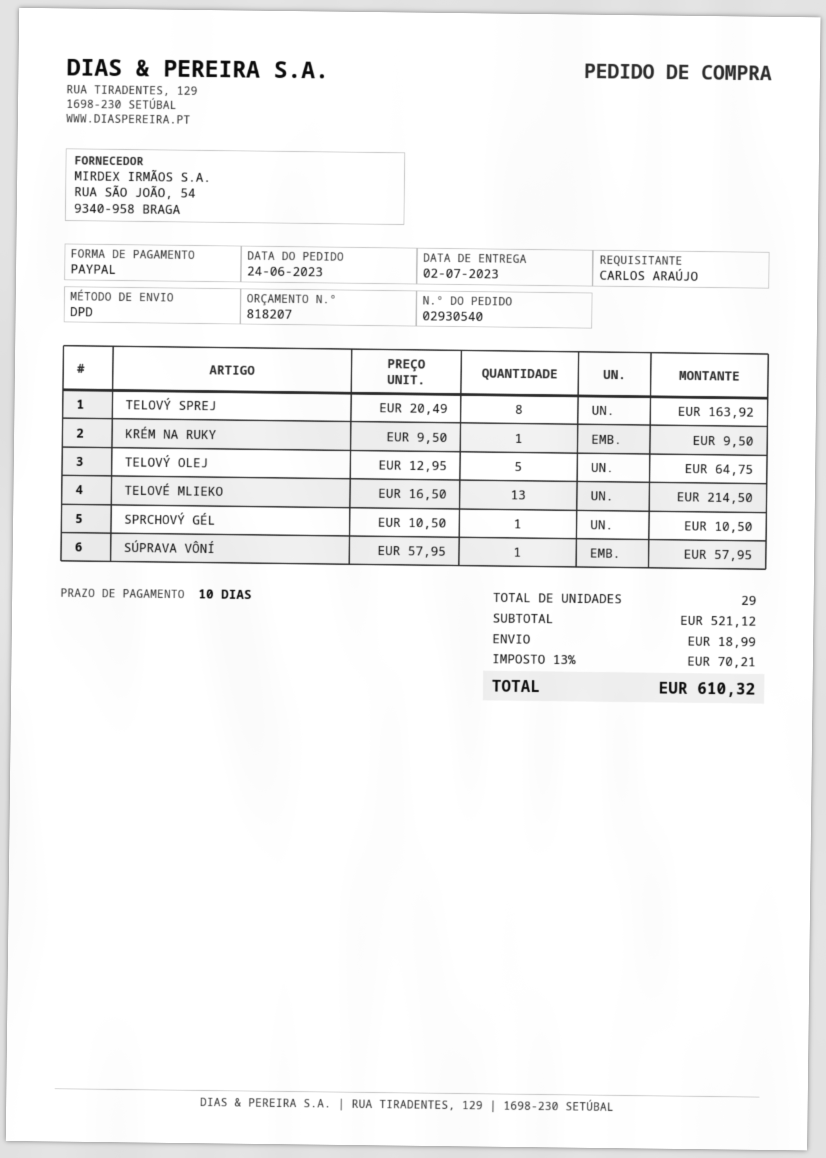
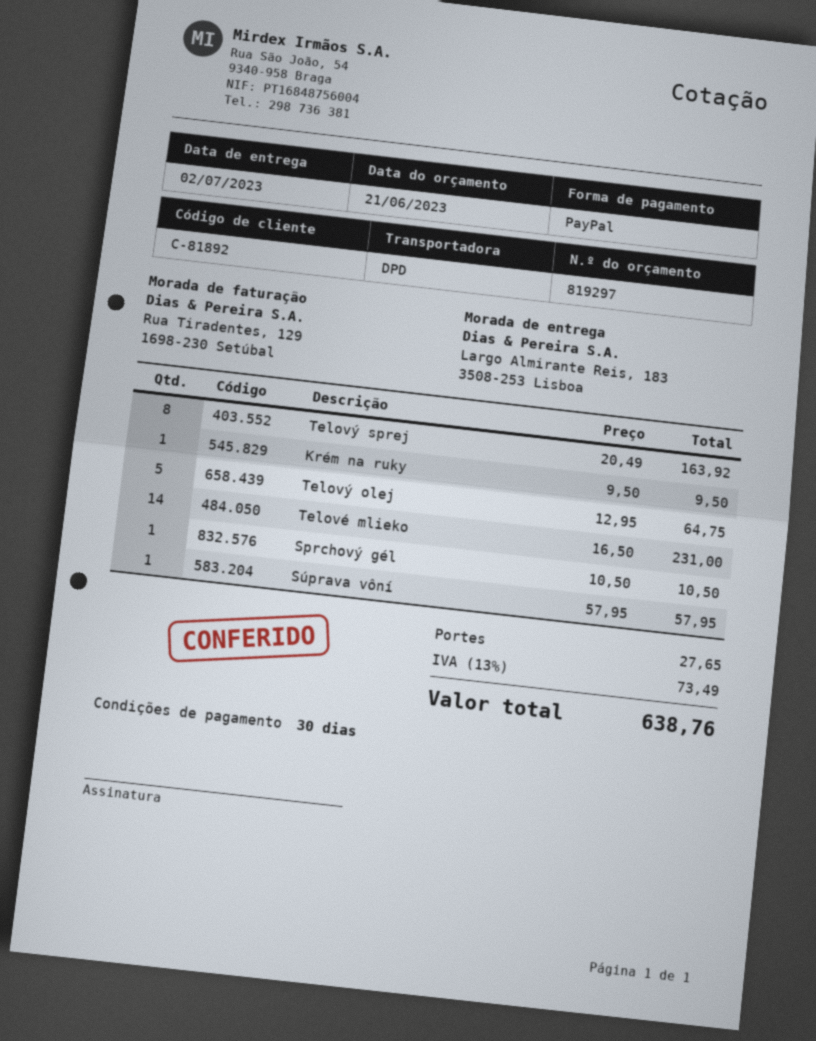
quote number: 818207 -> 819297
payment terms: 10 days -> 30 days
TELOVÉ MLIEKO: 13 x 16.50 = 214.50 -> 14 x 16.50 = 231.00
shipping: 18.99 -> 27.65
tax: 13% = 70.21 -> 13% = 73.49
total: 610.32 -> 638.76

